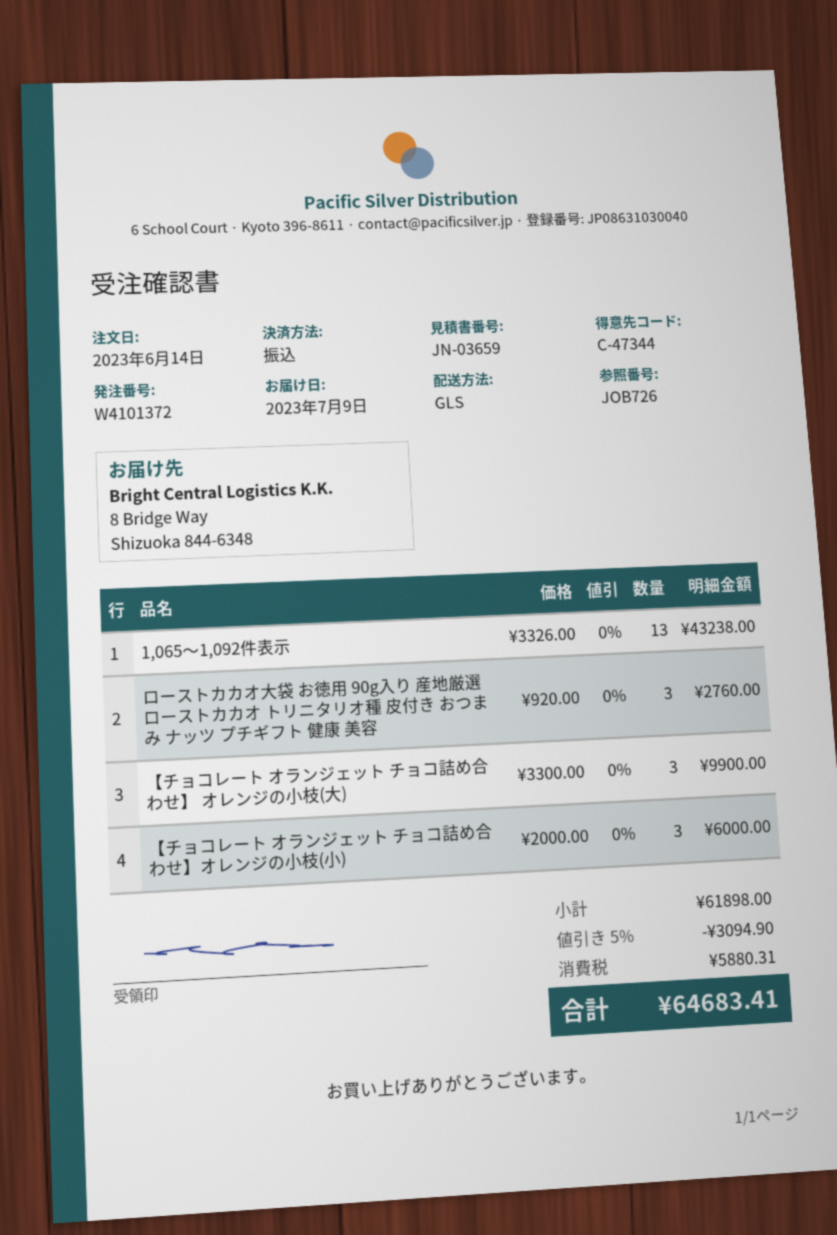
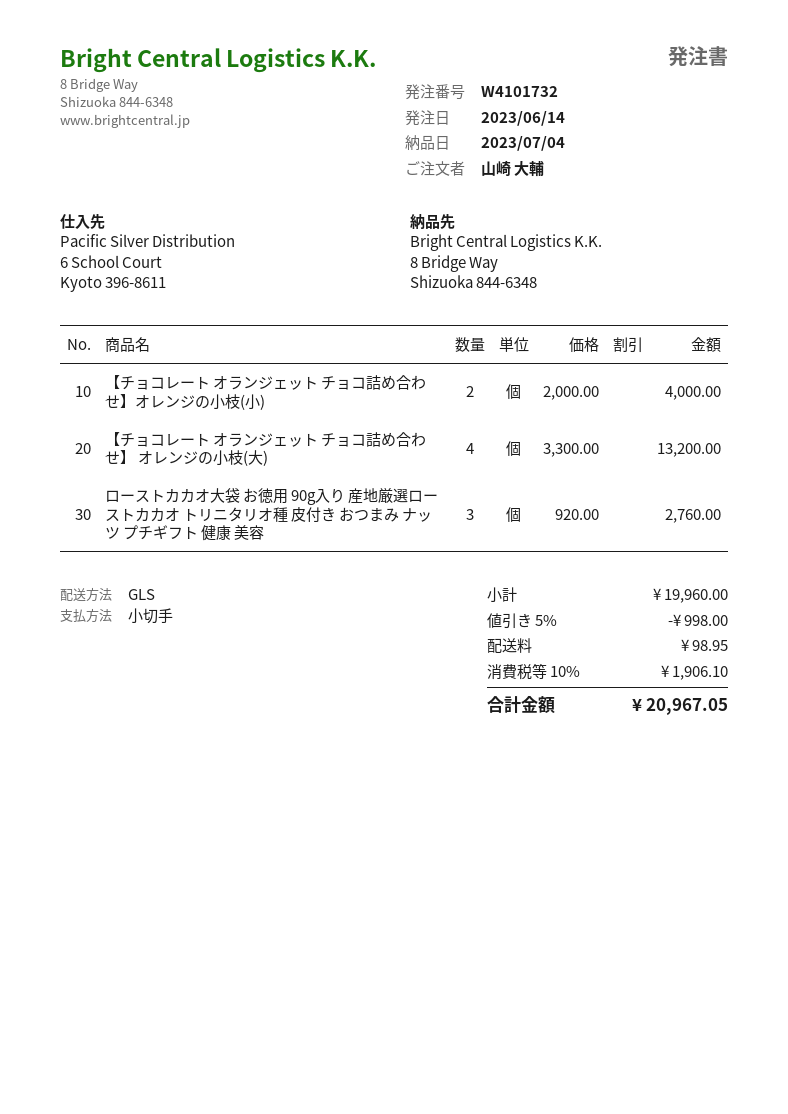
order number: W4101372 -> W4101732
delivery date: 2023-07-09 -> 2023-07-04
payment method: bank transfer -> cheque
1,065〜1,092件表示: 13 x 3326.00 = 43238.00 -> none
【チョコレート オランジェット チョコ詰め合わせ】 オレンジの小枝(大): 3 x 3300.00 = 9900.00 -> 4 x 3300.00 = 13200.00
【チョコレート オランジェット チョコ詰め合わせ】オレンジの小枝(小): 3 x 2000.00 = 6000.00 -> 2 x 2000.00 = 4000.00
subtotal: 61898.00 -> 19960.00
discount: 5% = 3094.90 -> 5% = 998.00
shipping: none -> 98.95
tax: 5880.31 -> 1906.10
total: 64683.41 -> 20967.05

